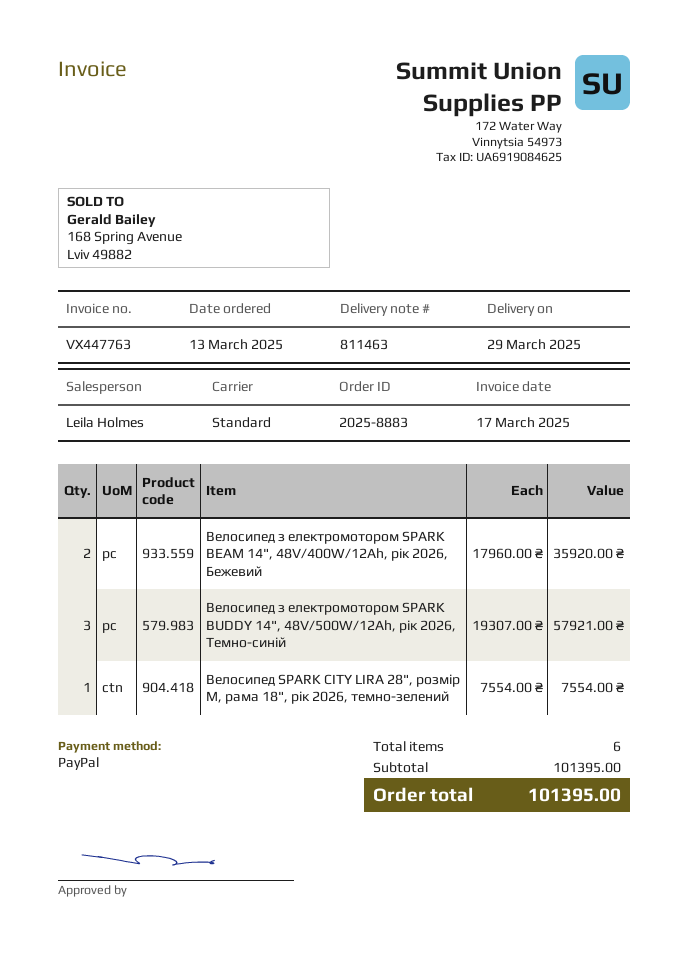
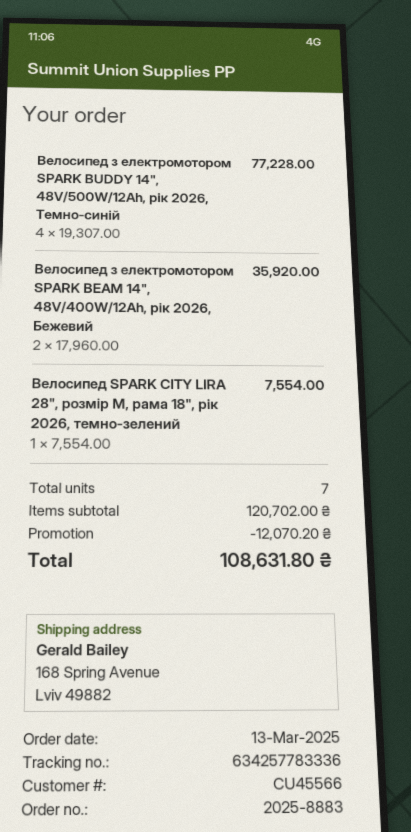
Велосипед з електромотором SPARK BUDDY 14", 48V/500W/12Ah, рік 2026, Темно-синій: 3 x 19307.00 = 57921.00 -> 4 x 19307.00 = 77228.00
total quantity: 6 -> 7
subtotal: 101395.00 -> 120702.00
discount: none -> 12070.20
total: 101395.00 -> 108631.80

